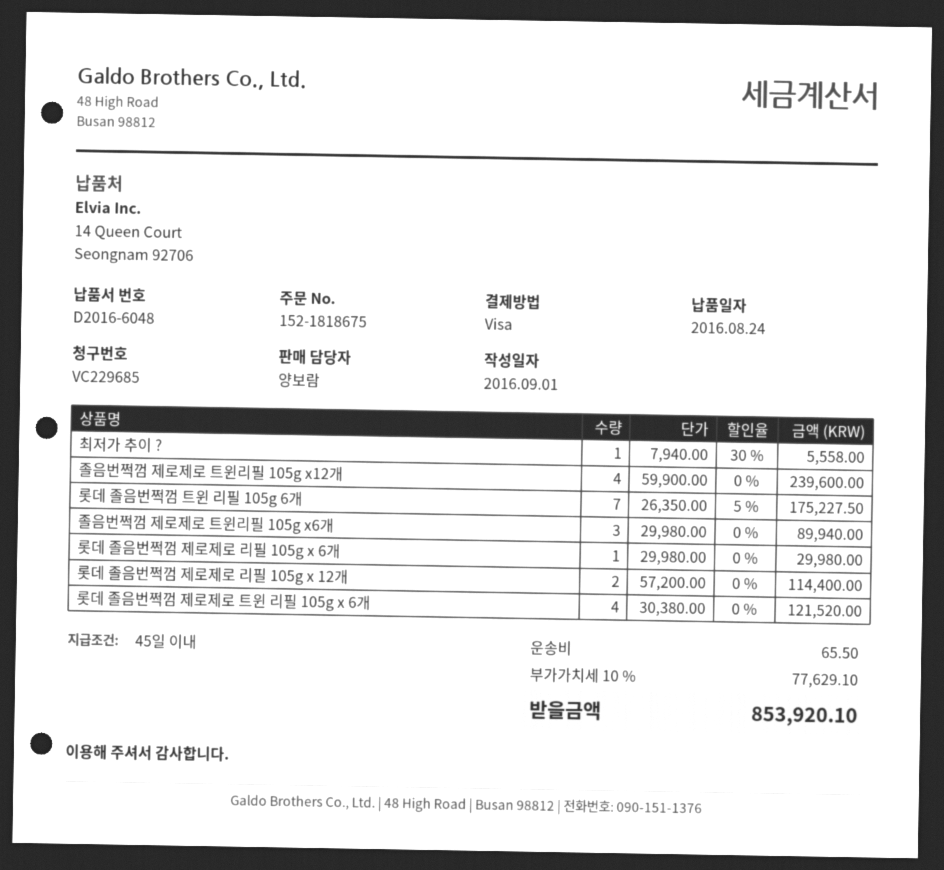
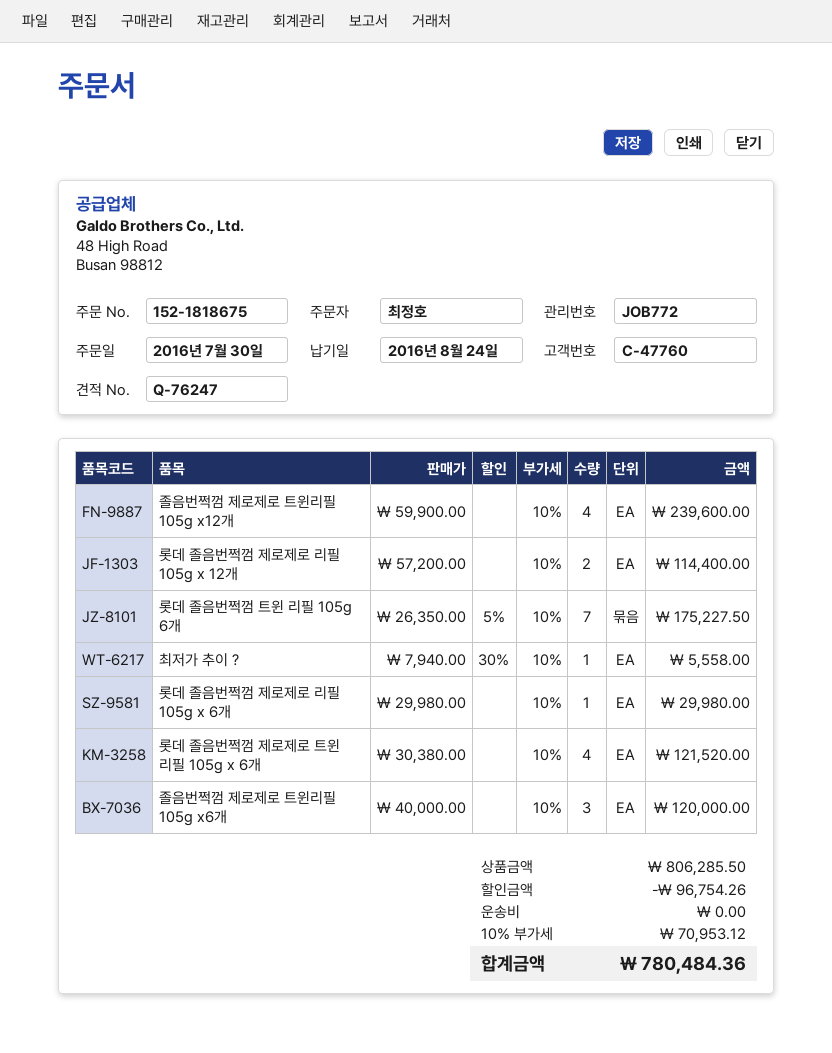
졸음번쩍껌 제로제로 트윈리필 105g x6개: 3 x 29980.00 = 89940.00 -> 3 x 40000.00 = 120000.00
discount: none -> 96754.26
shipping: 65.50 -> 0.00
tax: 10% = 77629.10 -> 10% = 70953.12
total: 853920.10 -> 780484.36

